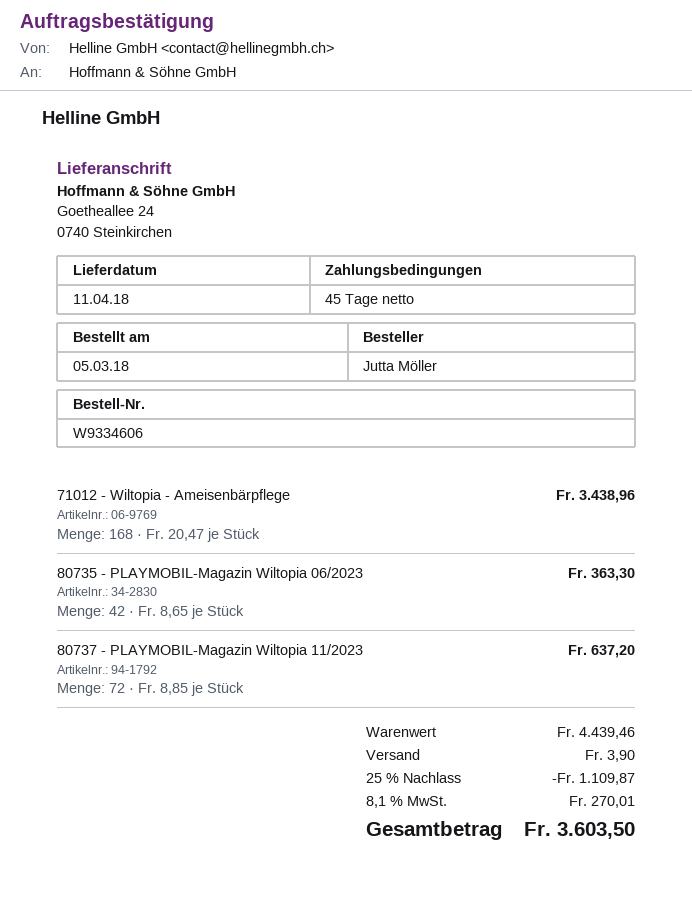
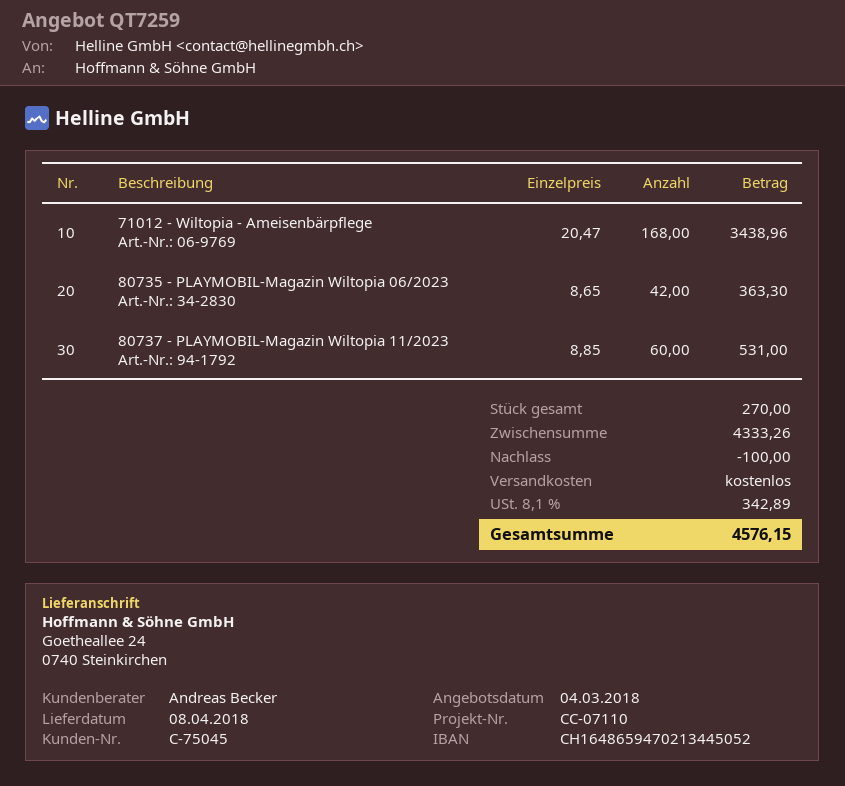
delivery date: 2018-04-11 -> 2018-04-08
80737 - PLAYMOBIL-Magazin Wiltopia 11/2023: 72 x 8.85 = 637.20 -> 60 x 8.85 = 531.00
subtotal: 4439.46 -> 4333.26
discount: 1109.87 -> 100.00
shipping: 3.90 -> 0.00
tax: 8.1% = 270.01 -> 8.1% = 342.89
total: 3603.50 -> 4576.15

